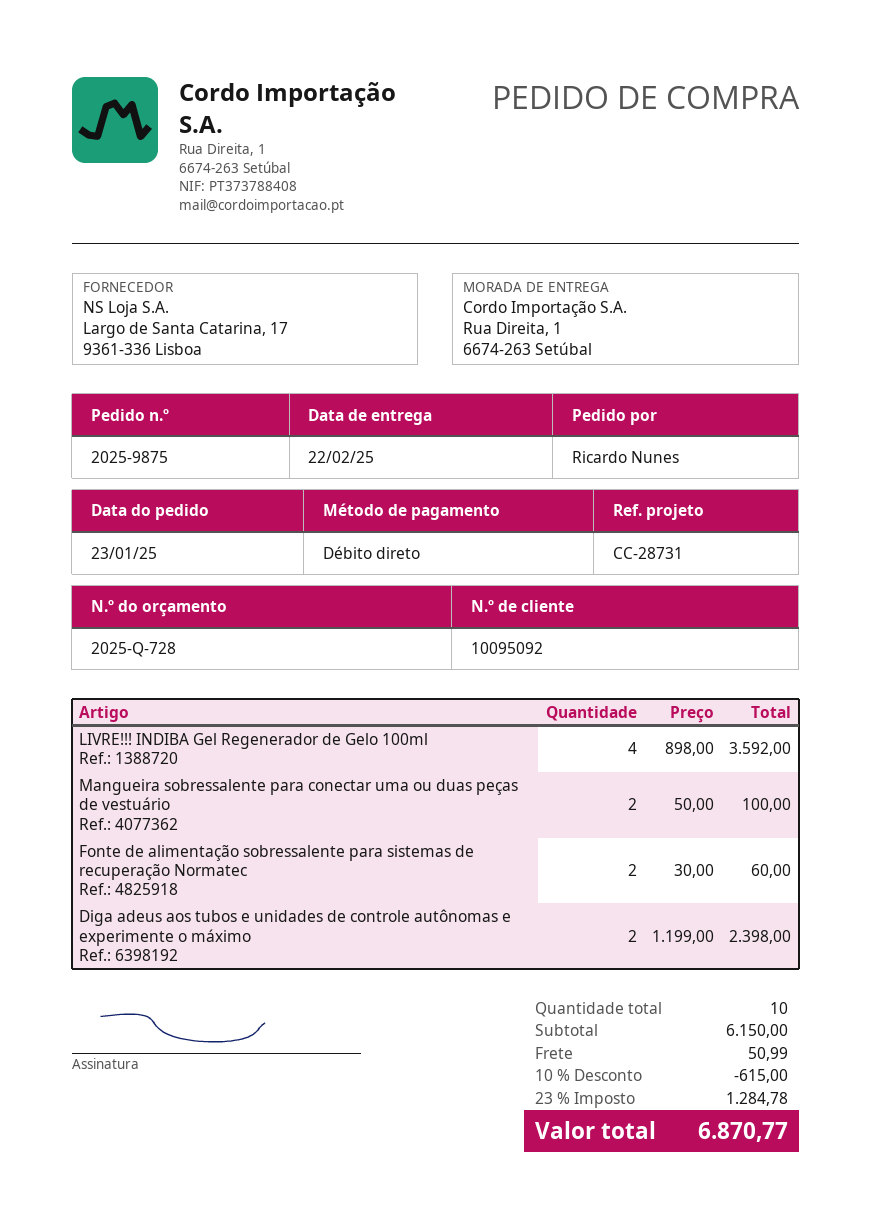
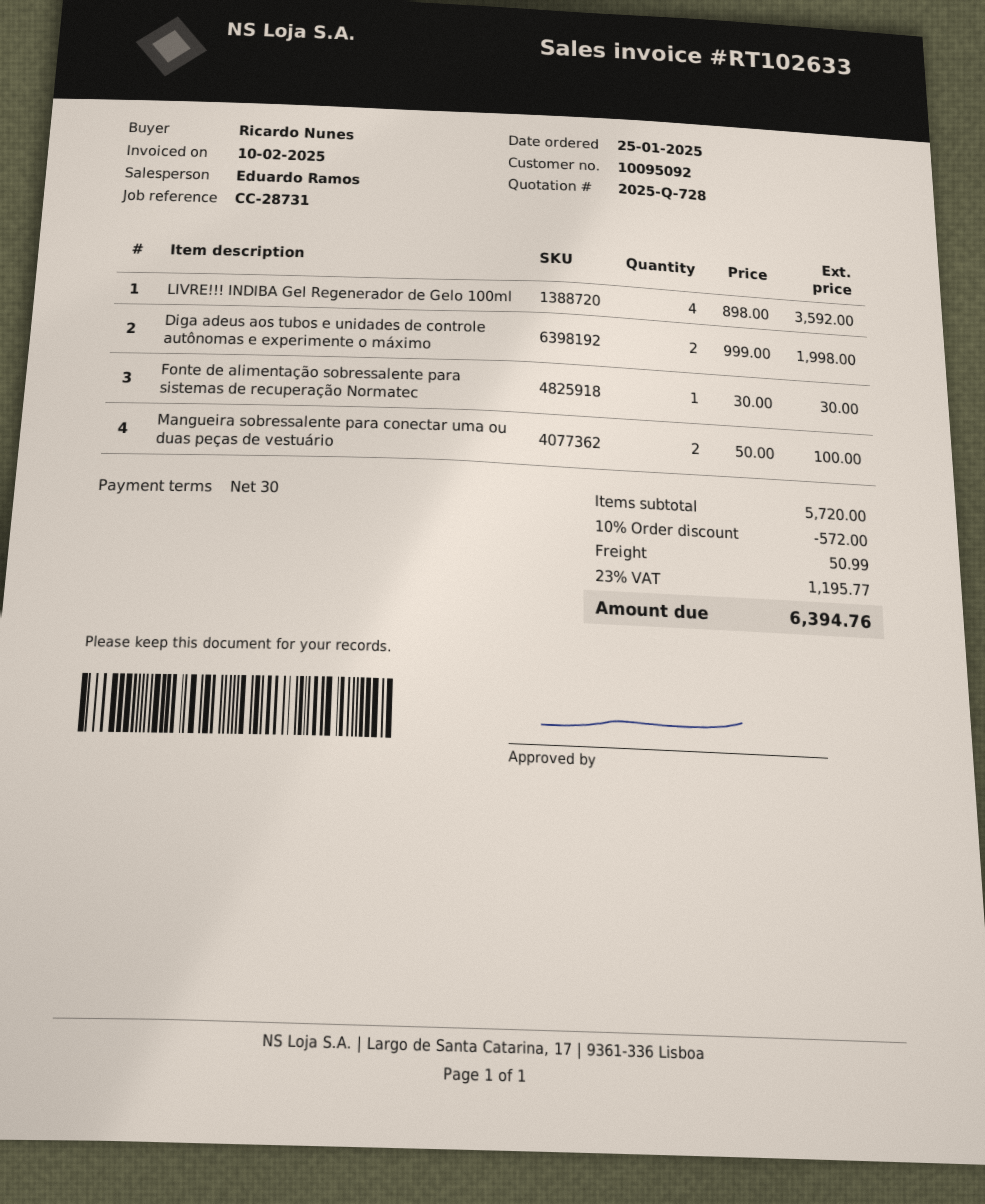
order date: 2025-01-23 -> 2025-01-25
Fonte de alimentação sobressalente para sistemas de recuperação Normatec: 2 x 30.00 = 60.00 -> 1 x 30.00 = 30.00
Diga adeus aos tubos e unidades de controle autônomas e experimente o máximo: 2 x 1199.00 = 2398.00 -> 2 x 999.00 = 1998.00
subtotal: 6150.00 -> 5720.00
discount: 10% = 615.00 -> 10% = 572.00
tax: 23% = 1284.78 -> 23% = 1195.77
total: 6870.77 -> 6394.76

